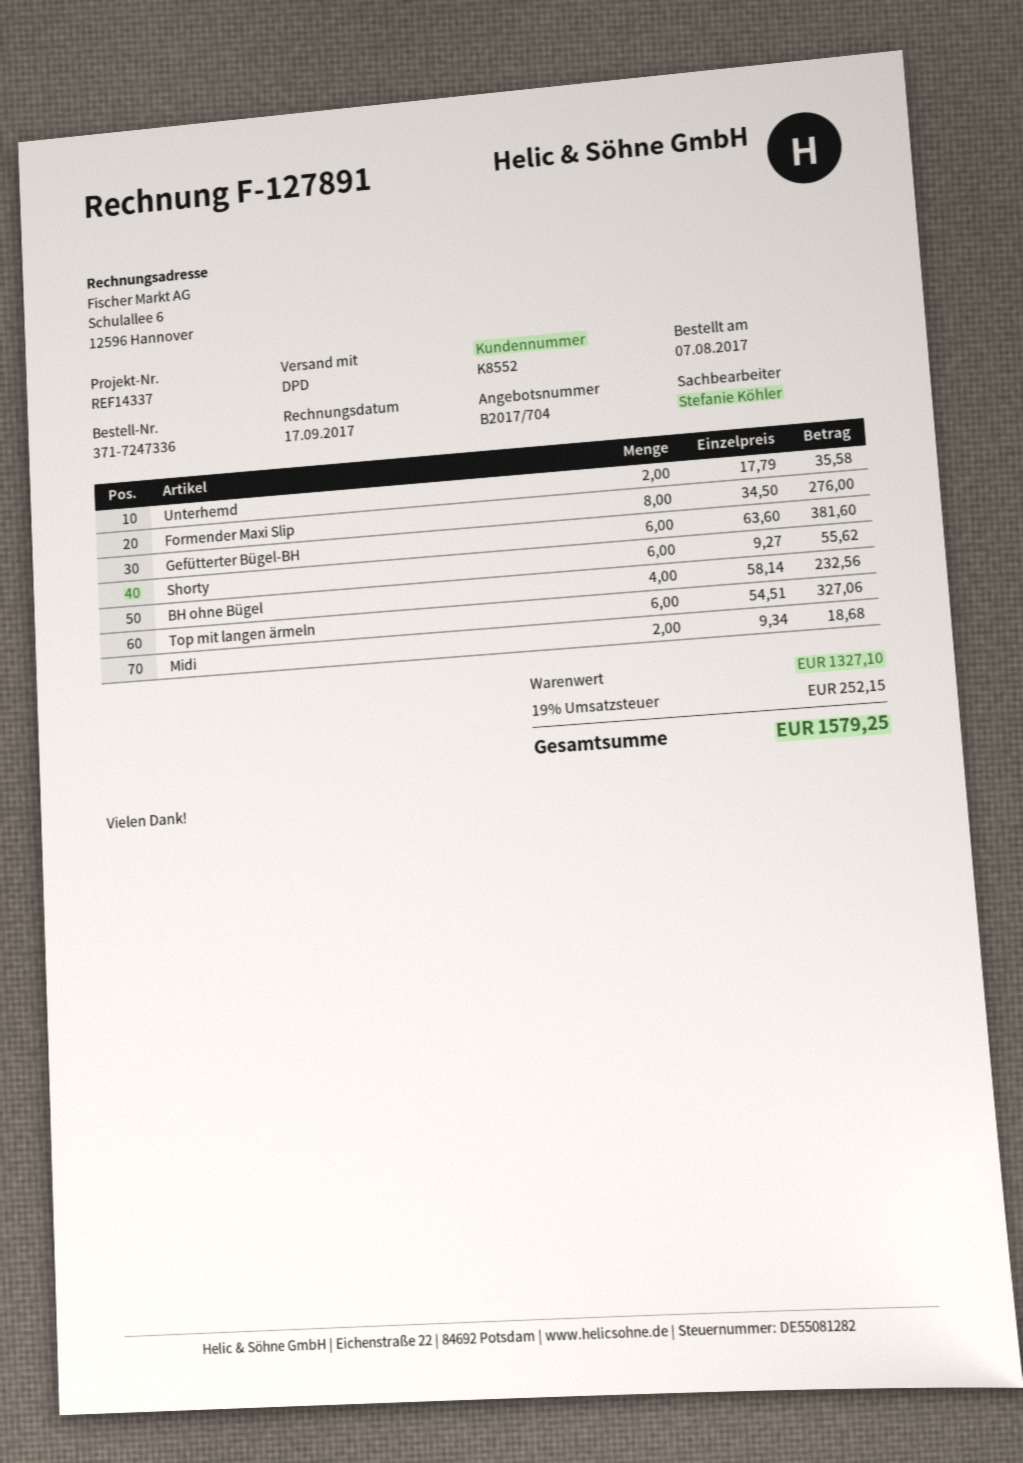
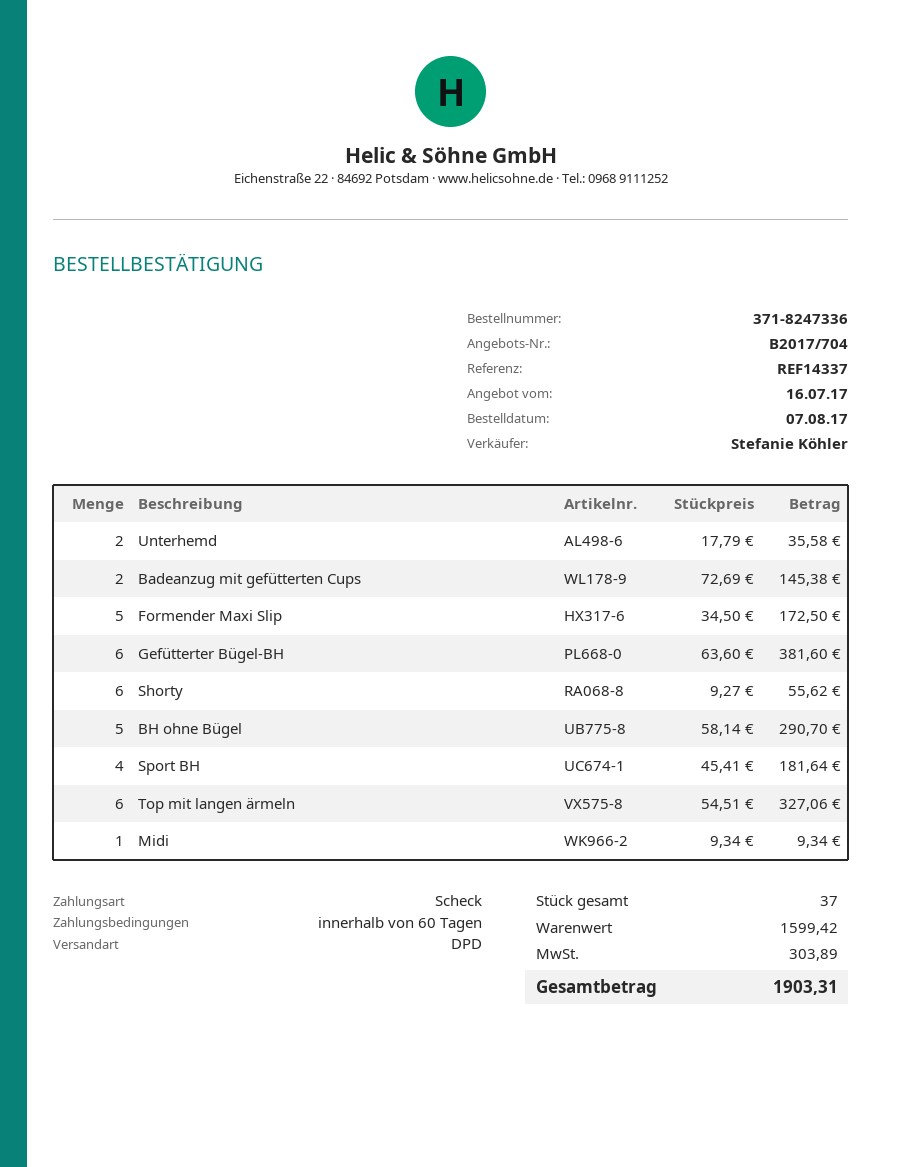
order number: 371-7247336 -> 371-8247336
Formender Maxi Slip: 8 x 34.50 = 276.00 -> 5 x 34.50 = 172.50
BH ohne Bügel: 4 x 58.14 = 232.56 -> 5 x 58.14 = 290.70
Midi: 2 x 9.34 = 18.68 -> 1 x 9.34 = 9.34
Badeanzug mit gefütterten Cups: none -> 2 x 72.69 = 145.38
Sport BH: none -> 4 x 45.41 = 181.64
subtotal: 1327.10 -> 1599.42
tax: 252.15 -> 303.89
total: 1579.25 -> 1903.31

